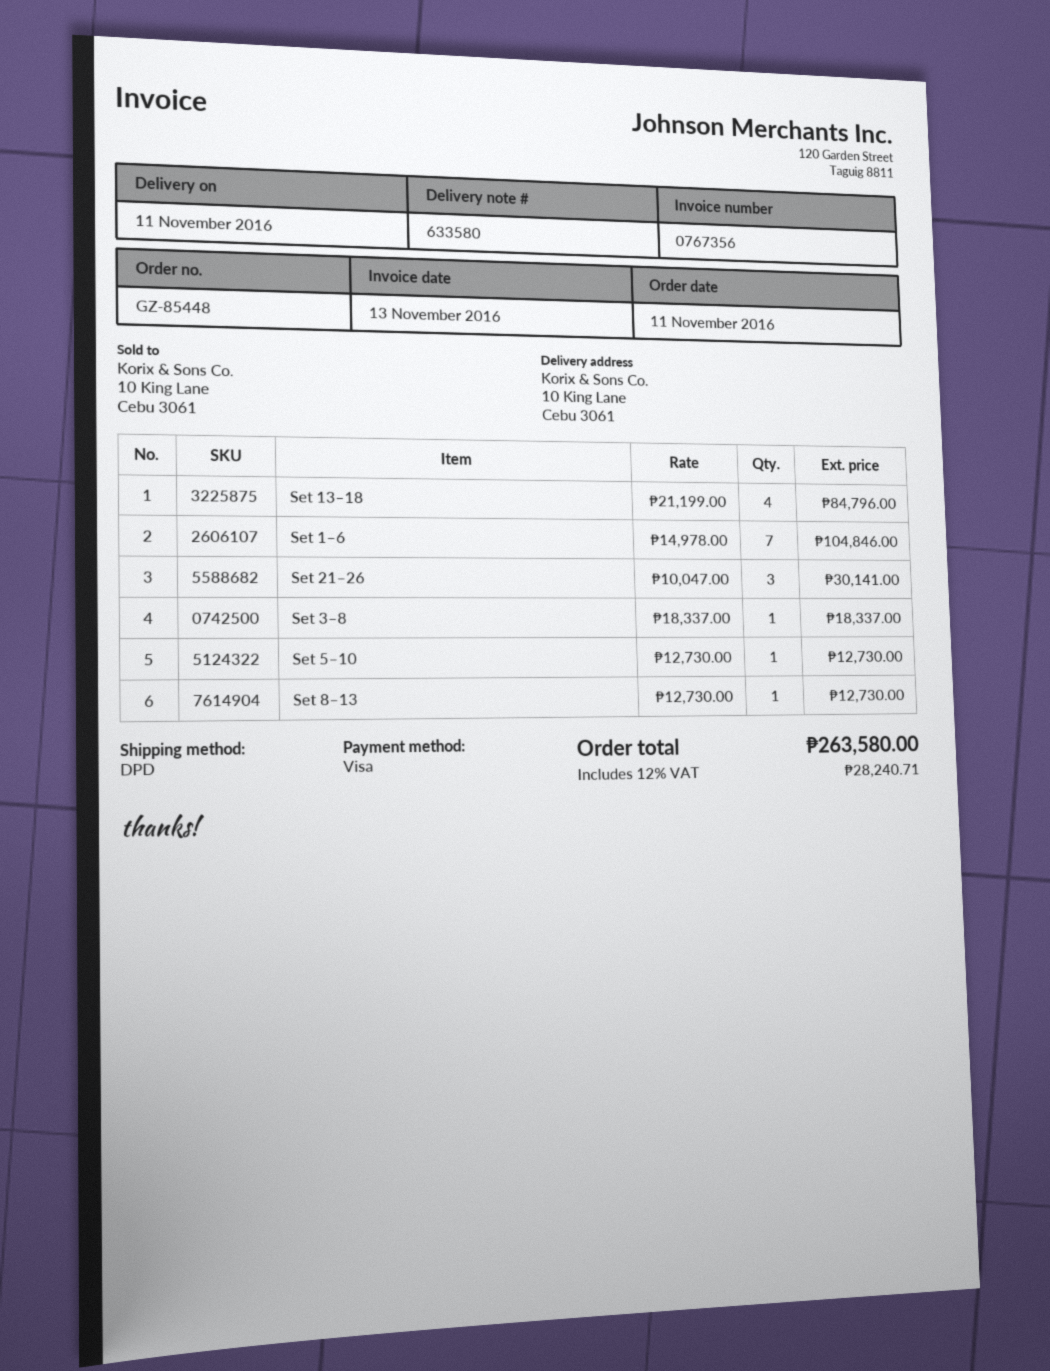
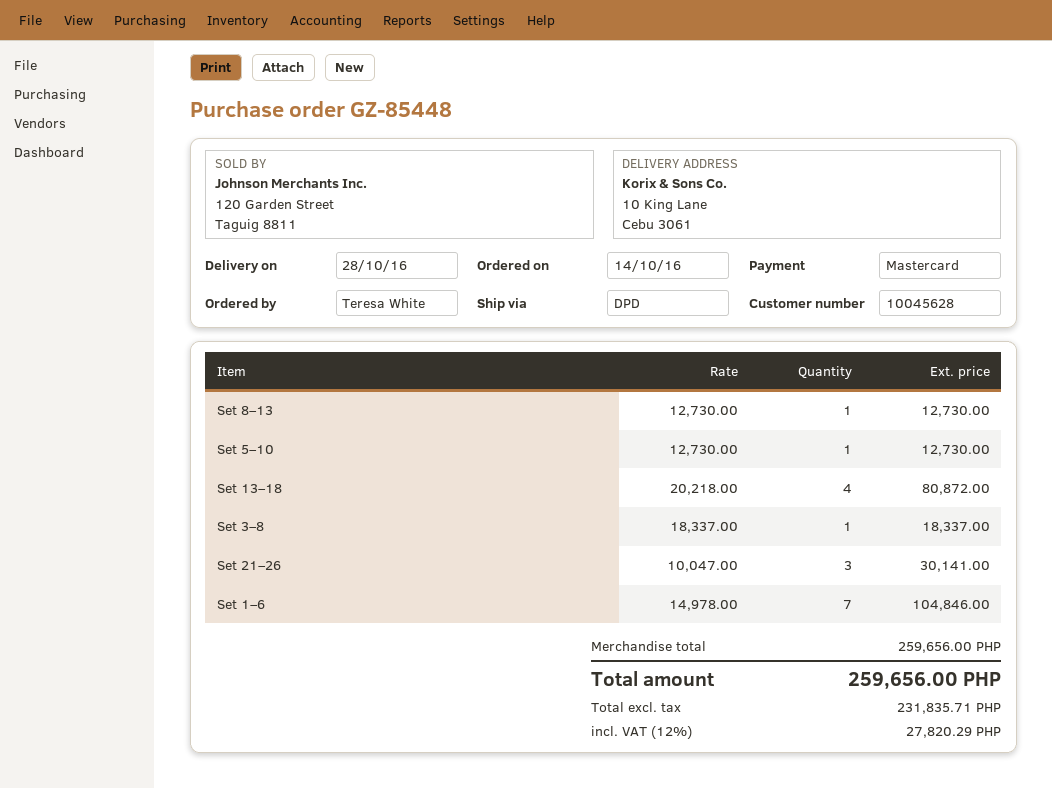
order date: 2016-11-11 -> 2016-10-14
delivery date: 2016-11-11 -> 2016-10-28
payment method: Visa -> Mastercard
Set 13–18: 4 x 21199.00 = 84796.00 -> 4 x 20218.00 = 80872.00
tax: 12% = 28240.71 -> 12% = 27820.29
total: 263580.00 -> 259656.00

